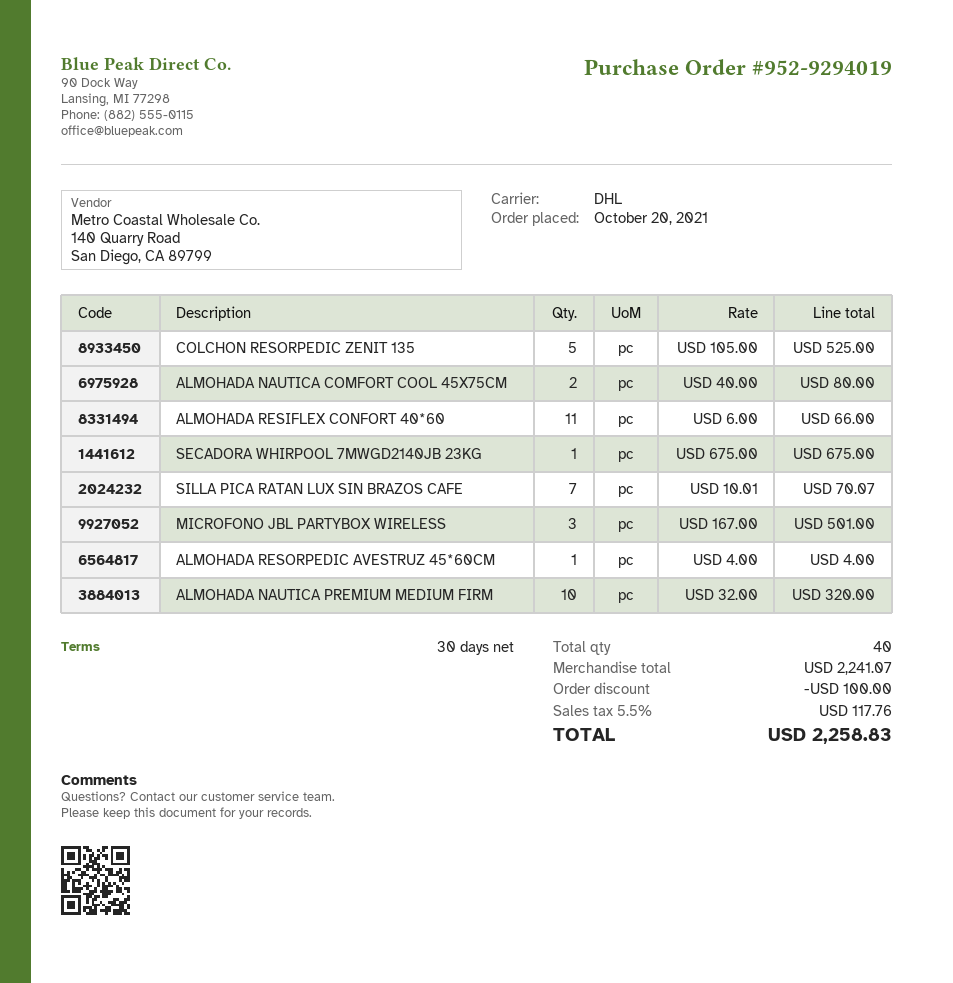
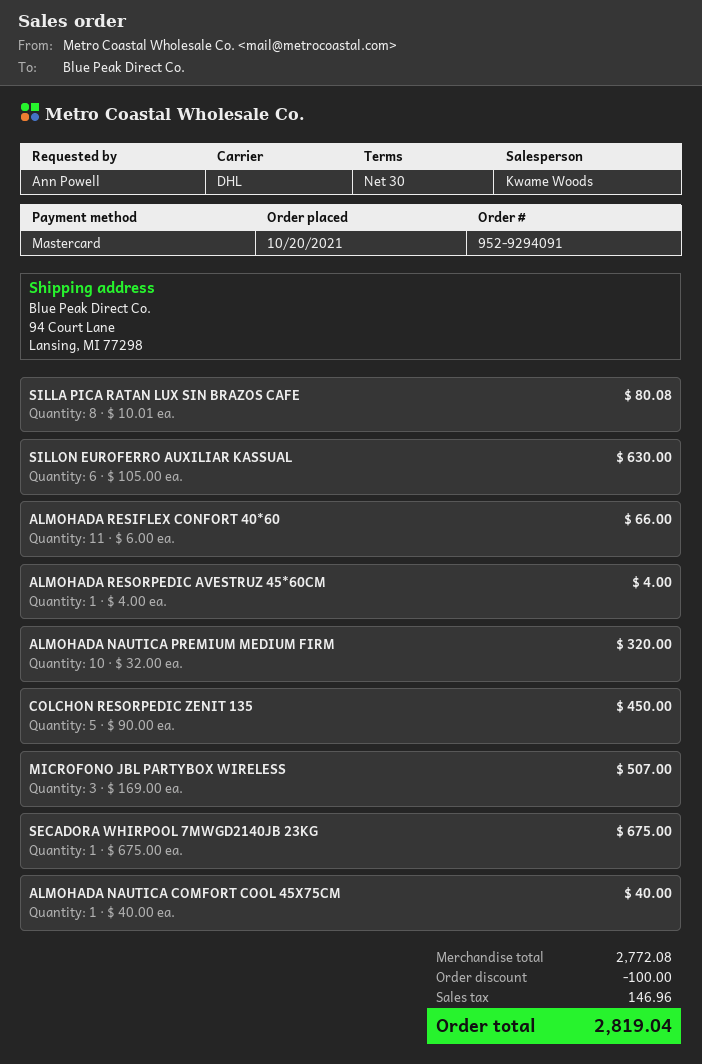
order number: 952-9294019 -> 952-9294091
COLCHON RESORPEDIC ZENIT 135: 5 x 105.00 = 525.00 -> 5 x 90.00 = 450.00
ALMOHADA NAUTICA COMFORT COOL 45X75CM: 2 x 40.00 = 80.00 -> 1 x 40.00 = 40.00
SILLA PICA RATAN LUX SIN BRAZOS CAFE: 7 x 10.01 = 70.07 -> 8 x 10.01 = 80.08
MICROFONO JBL PARTYBOX WIRELESS: 3 x 167.00 = 501.00 -> 3 x 169.00 = 507.00
SILLON EUROFERRO AUXILIAR KASSUAL: none -> 6 x 105.00 = 630.00
subtotal: 2241.07 -> 2772.08
tax: 117.76 -> 146.96
total: 2258.83 -> 2819.04

